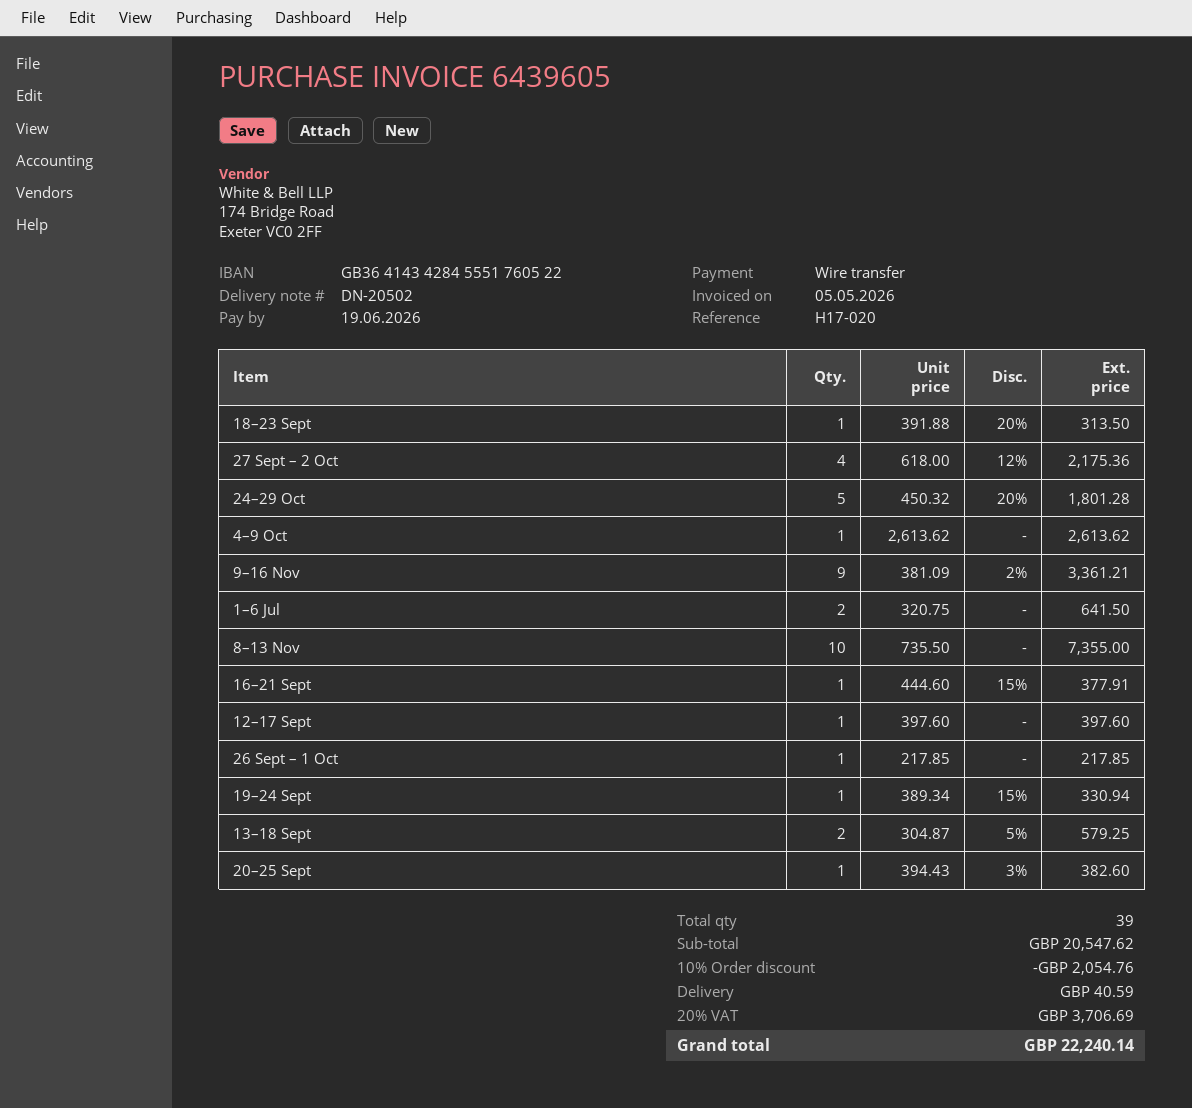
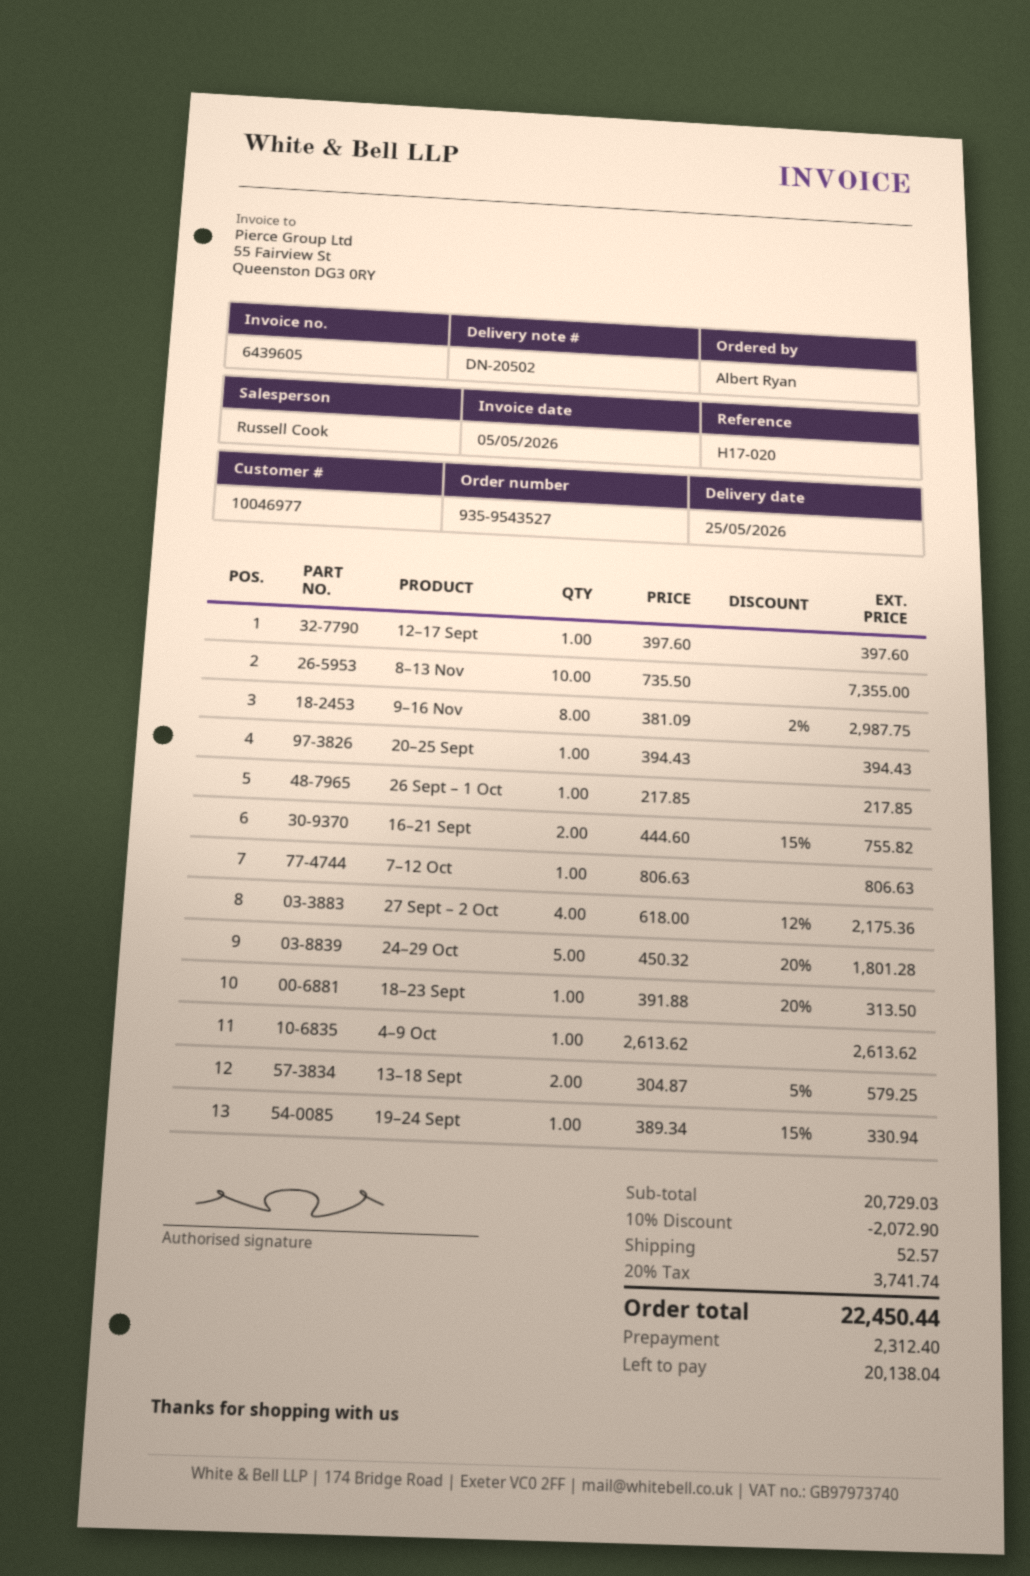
9–16 Nov: 9 x 381.09 - 2% = 3361.21 -> 8 x 381.09 - 2% = 2987.75
1–6 Jul: 2 x 320.75 = 641.50 -> none
16–21 Sept: 1 x 444.60 - 15% = 377.91 -> 2 x 444.60 - 15% = 755.82
20–25 Sept: 1 x 394.43 - 3% = 382.60 -> 1 x 394.43 = 394.43
7–12 Oct: none -> 1 x 806.63 = 806.63
subtotal: 20547.62 -> 20729.03
discount: 10% = 2054.76 -> 10% = 2072.90
shipping: 40.59 -> 52.57
tax: 20% = 3706.69 -> 20% = 3741.74
total: 22240.14 -> 22450.44

